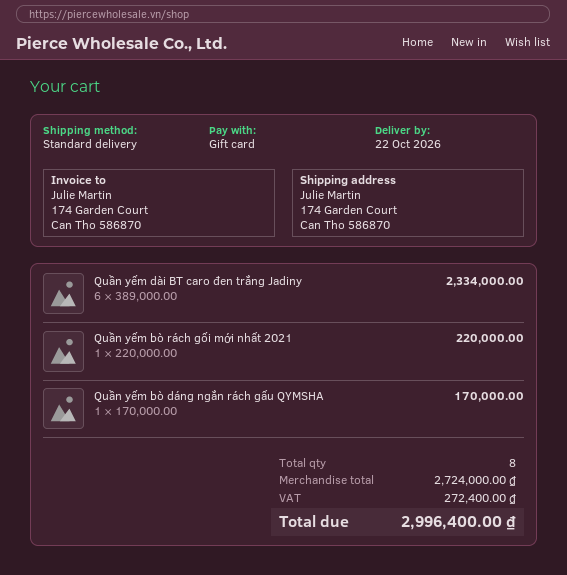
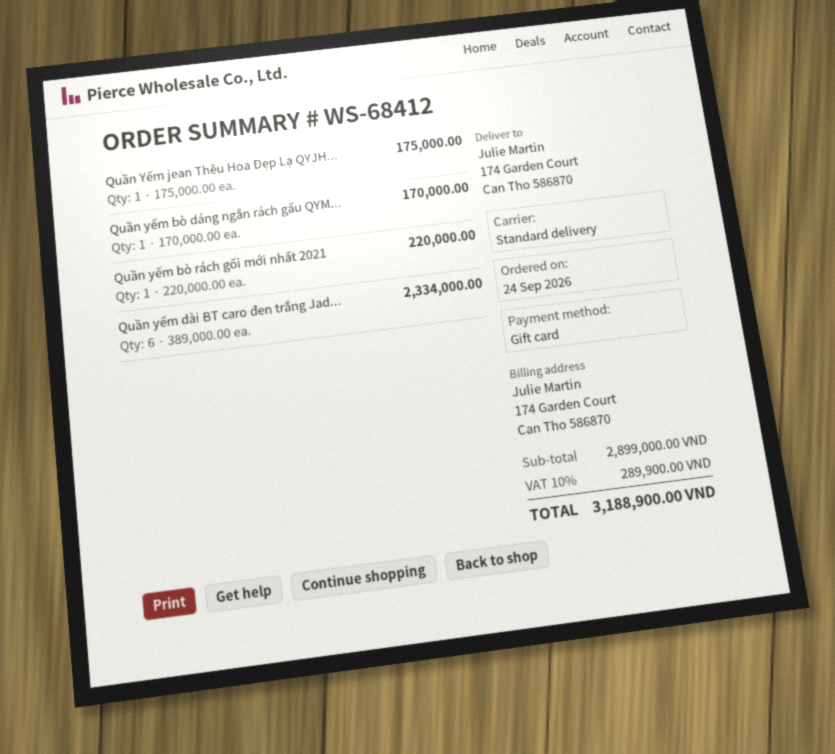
Quần Yếm jean Thêu Hoa Đẹp Lạ QYJH...: none -> 1 x 175000.00 = 175000.00
subtotal: 2724000.00 -> 2899000.00
tax: 272400.00 -> 289900.00
total: 2996400.00 -> 3188900.00

